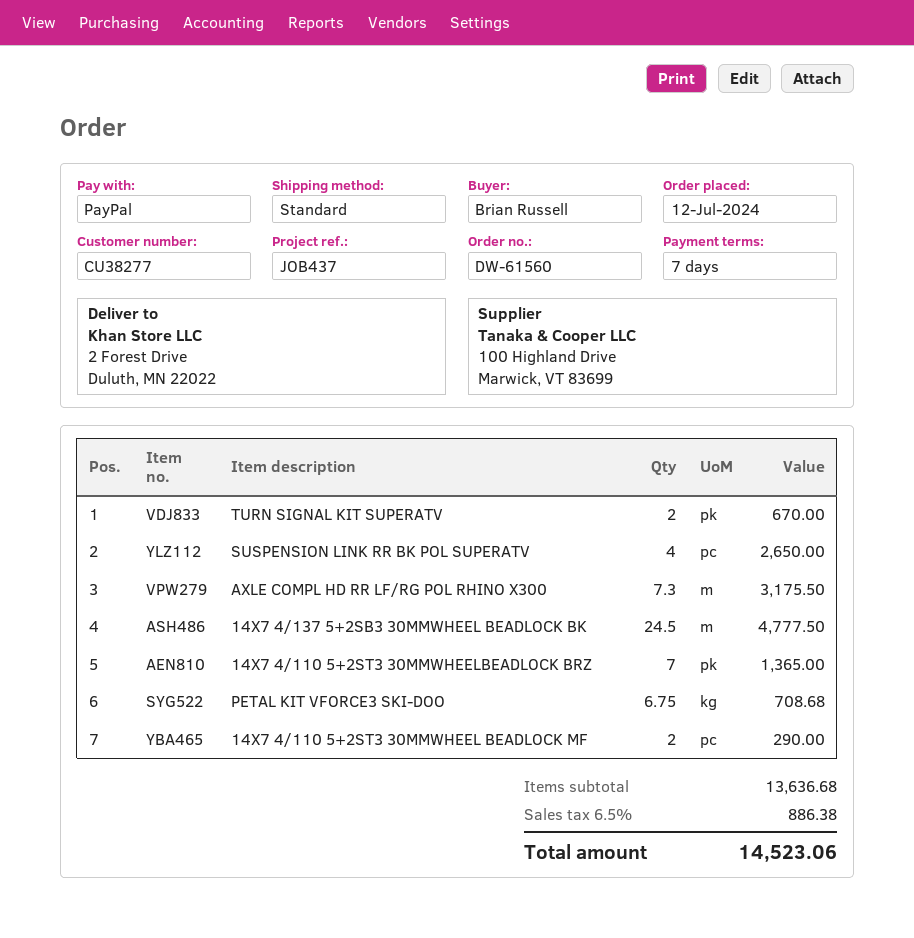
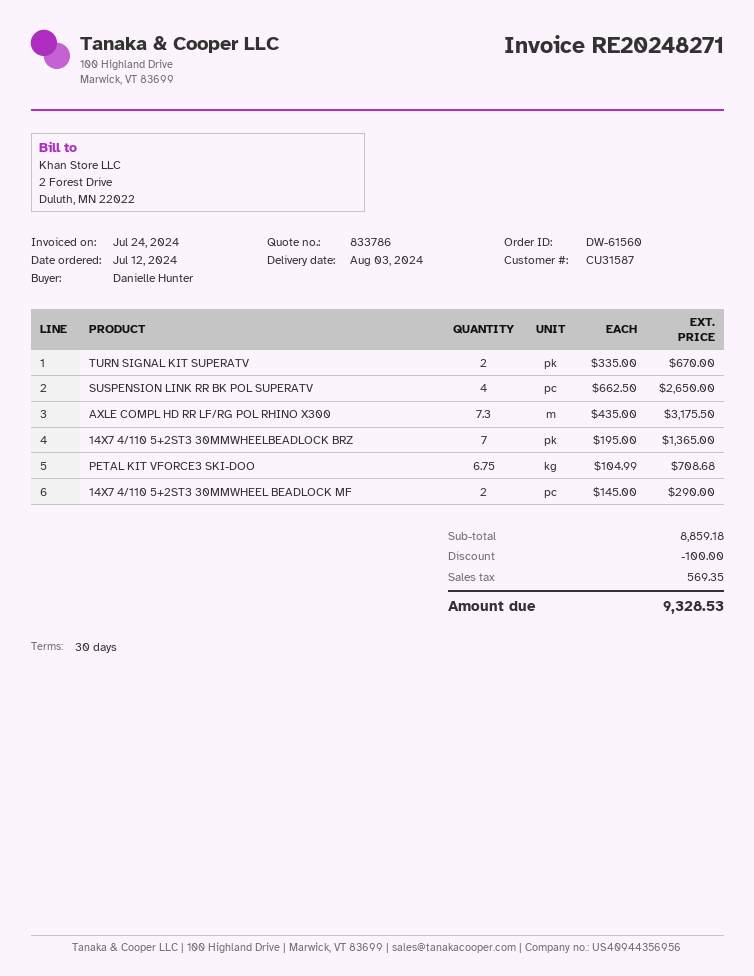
payment terms: 7 days -> 30 days
customer number: CU38277 -> CU31587
ordered by: Brian Russell -> Danielle Hunter
14X7 4/137 5+2SB3 30MMWHEEL BEADLOCK BK: 24.5 for 4777.50 -> none
subtotal: 13636.68 -> 8859.18
discount: none -> 100.00
tax: 886.38 -> 569.35
total: 14523.06 -> 9328.53

